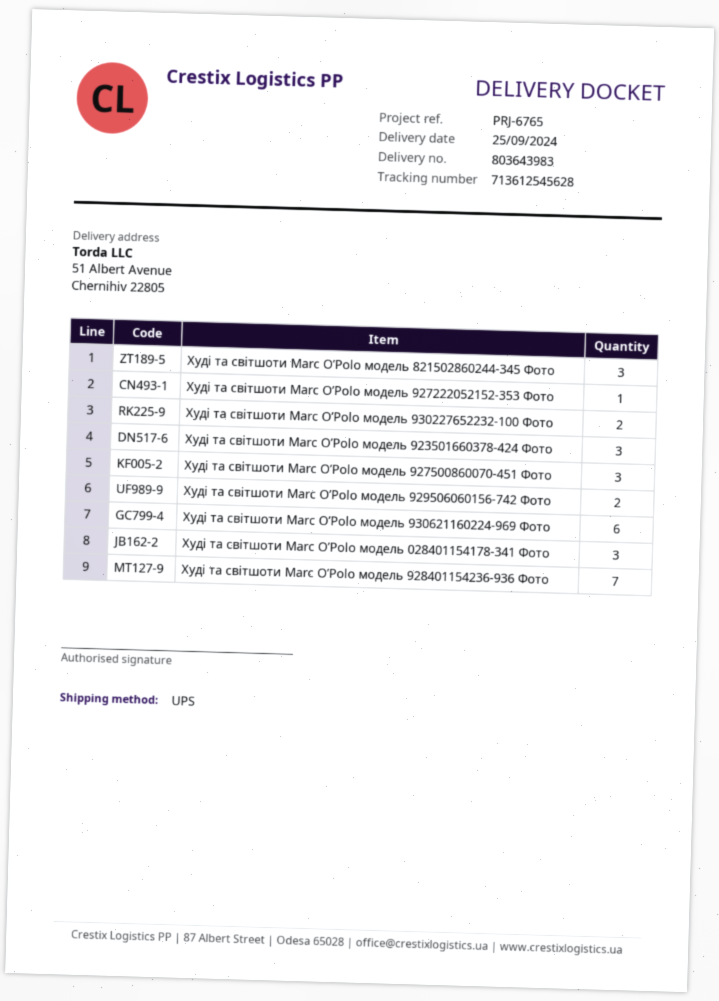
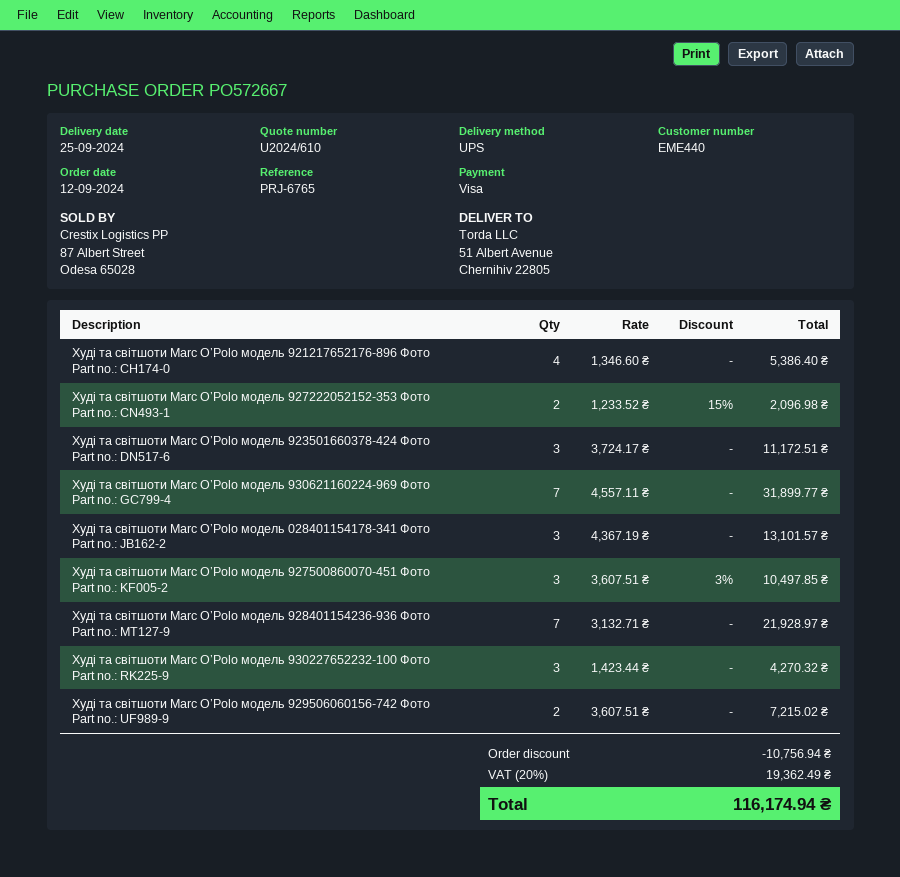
Худі та світшоти Marc O’Polo модель 821502860244-345 Фото: 3 -> none
Худі та світшоти Marc O’Polo модель 927222052152-353 Фото: 1 -> 2
Худі та світшоти Marc O’Polo модель 930227652232-100 Фото: 2 -> 3
Худі та світшоти Marc O’Polo модель 930621160224-969 Фото: 6 -> 7
Худі та світшоти Marc O’Polo модель 921217652176-896 Фото: none -> 4

